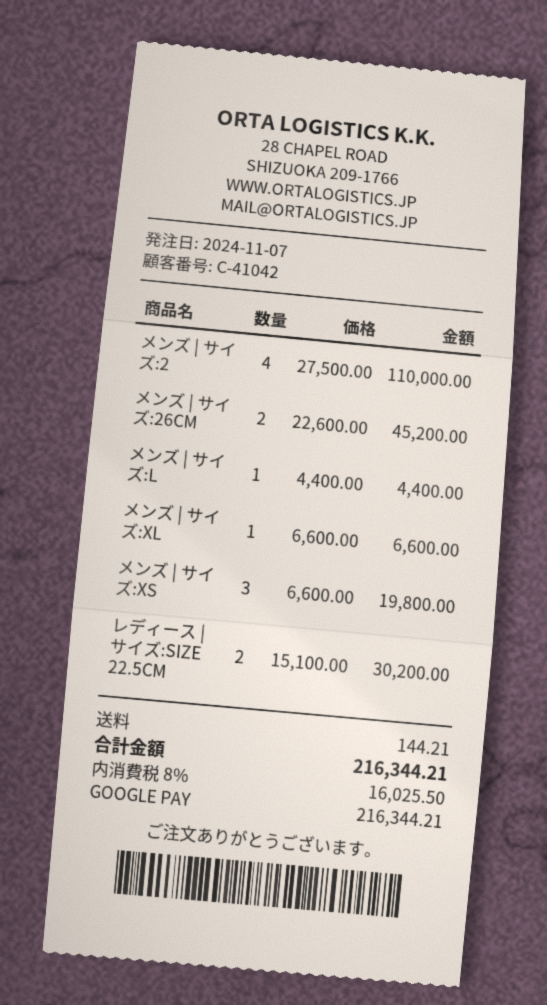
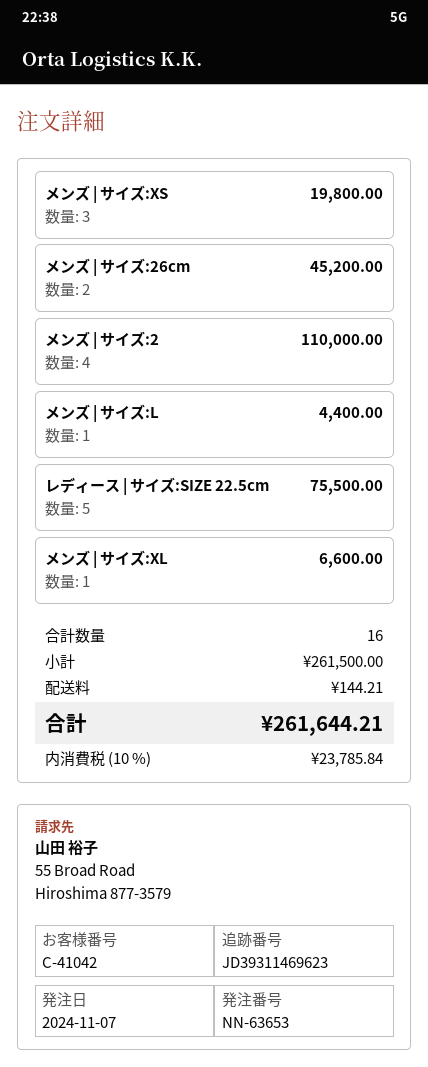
レディース | サイズ:SIZE 22.5CM: 2 for 30200.00 -> 5 for 75500.00
tax: 8% = 16025.50 -> 10% = 23785.84
total: 216344.21 -> 261644.21

